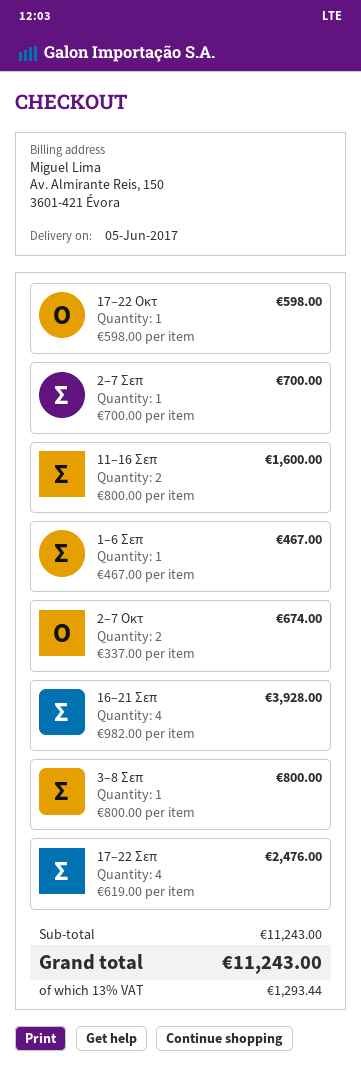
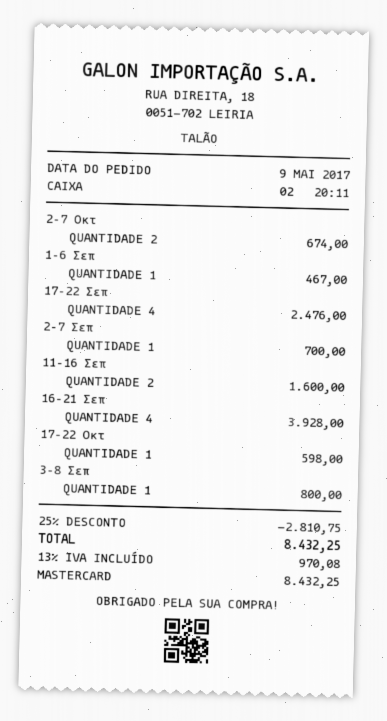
discount: none -> 25% = 2810.75
tax: 13% = 1293.44 -> 13% = 970.08
total: 11243.00 -> 8432.25

